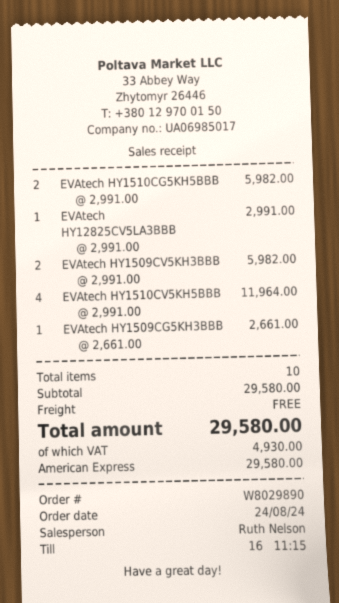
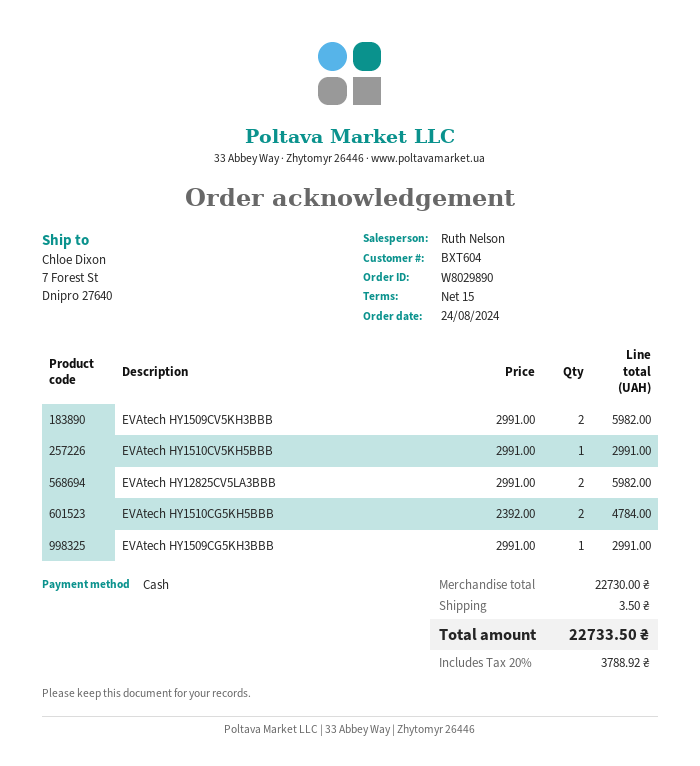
payment method: American Express -> cash
EVAtech HY1510CG5KH5BBB: 2 x 2991.00 = 5982.00 -> 2 x 2392.00 = 4784.00
EVAtech HY12825CV5LA3BBB: 1 x 2991.00 = 2991.00 -> 2 x 2991.00 = 5982.00
EVAtech HY1510CV5KH5BBB: 4 x 2991.00 = 11964.00 -> 1 x 2991.00 = 2991.00
EVAtech HY1509CG5KH3BBB: 1 x 2661.00 = 2661.00 -> 1 x 2991.00 = 2991.00
subtotal: 29580.00 -> 22730.00
shipping: 0.00 -> 3.50
tax: 4930.00 -> 3788.92
total: 29580.00 -> 22733.50

